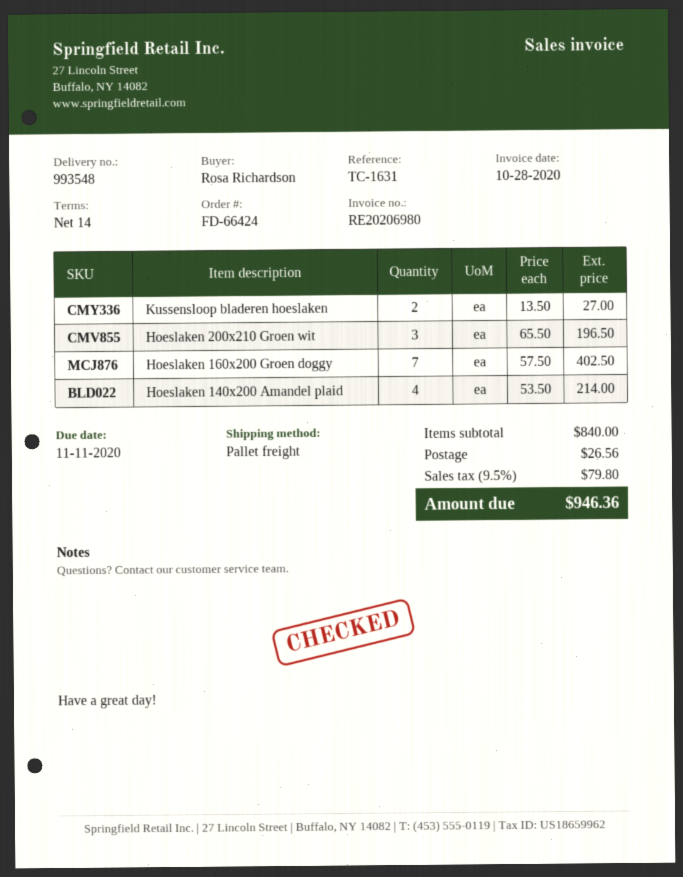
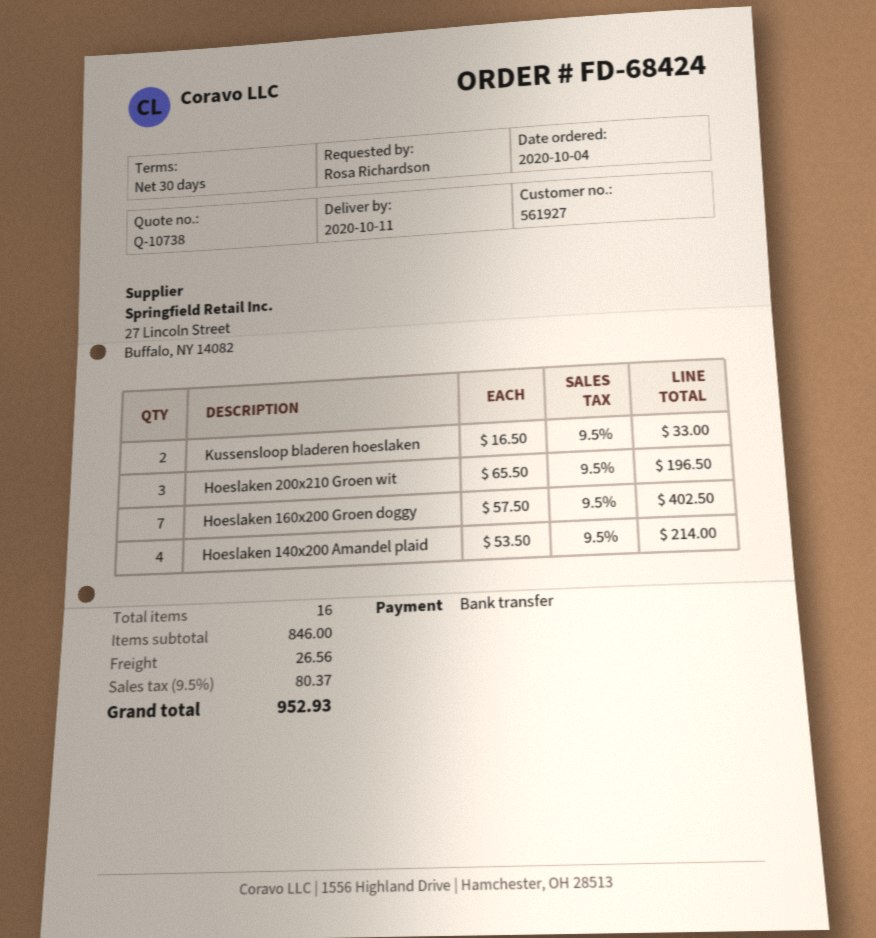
order number: FD-66424 -> FD-68424
payment terms: 14 days -> 30 days
Kussensloop bladeren hoeslaken: 2 x 13.50 = 27.00 -> 2 x 16.50 = 33.00
subtotal: 840.00 -> 846.00
tax: 9.5% = 79.80 -> 9.5% = 80.37
total: 946.36 -> 952.93

